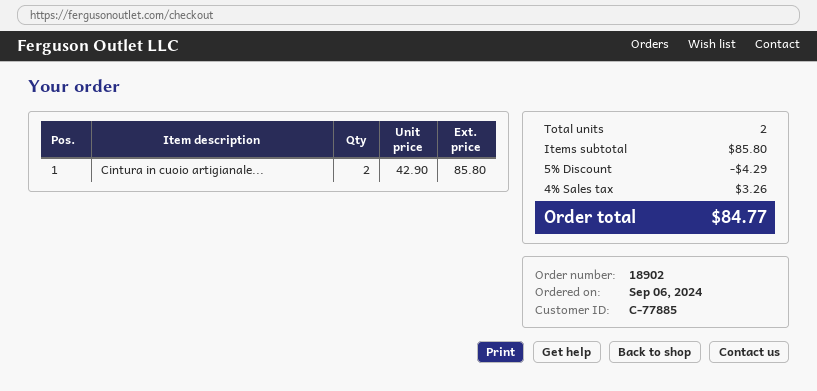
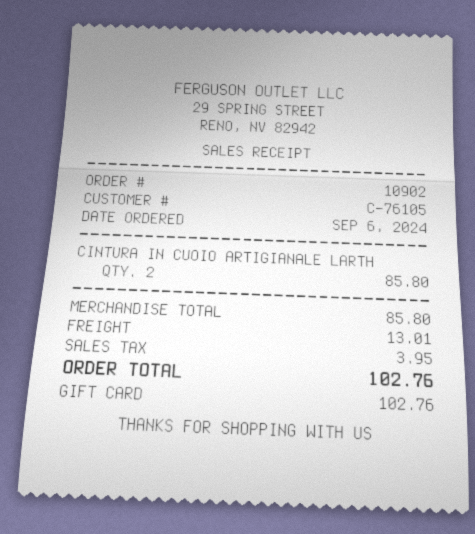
order number: 18902 -> 10902
customer number: C-77885 -> C-76105
discount: 5% = 4.29 -> none
shipping: none -> 13.01
tax: 3.26 -> 3.95
total: 84.77 -> 102.76

